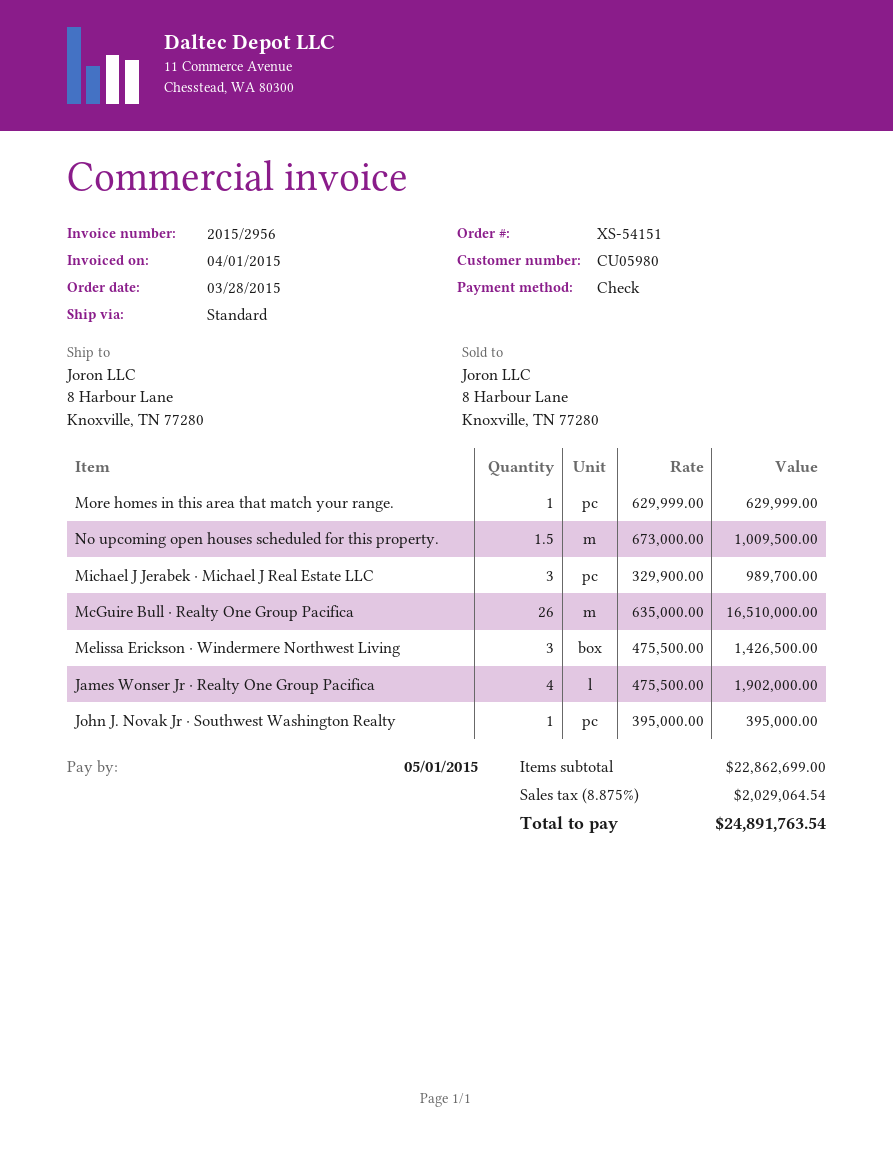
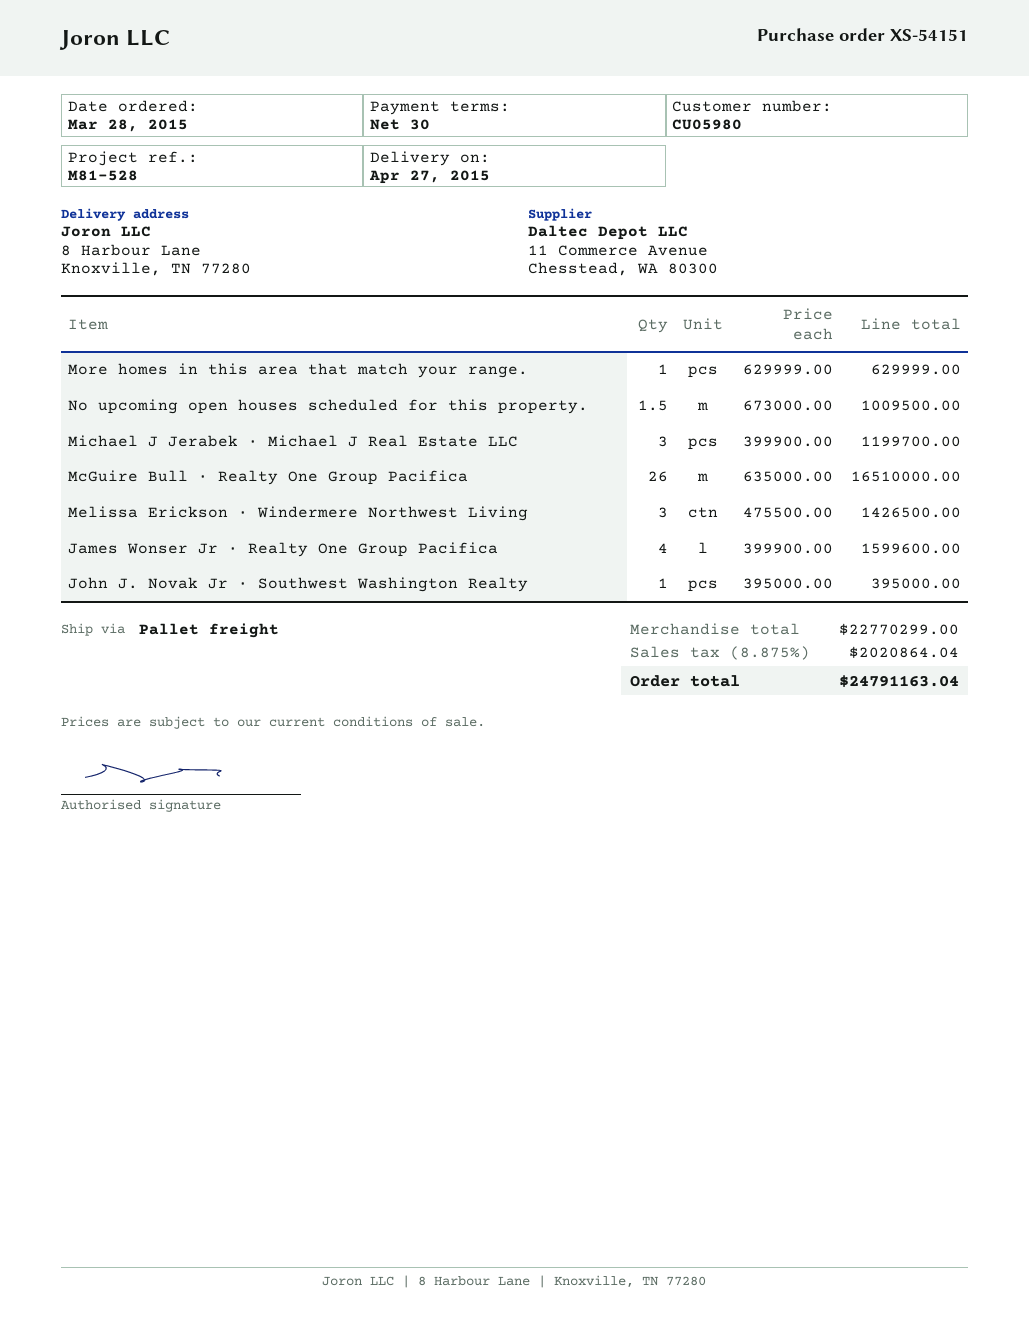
shipping method: standard -> pallet freight
Michael J Jerabek · Michael J Real Estate LLC: 3 x 329900.00 = 989700.00 -> 3 x 399900.00 = 1199700.00
James Wonser Jr · Realty One Group Pacifica: 4 x 475500.00 = 1902000.00 -> 4 x 399900.00 = 1599600.00
subtotal: 22862699.00 -> 22770299.00
tax: 8.875% = 2029064.54 -> 8.875% = 2020864.04
total: 24891763.54 -> 24791163.04

